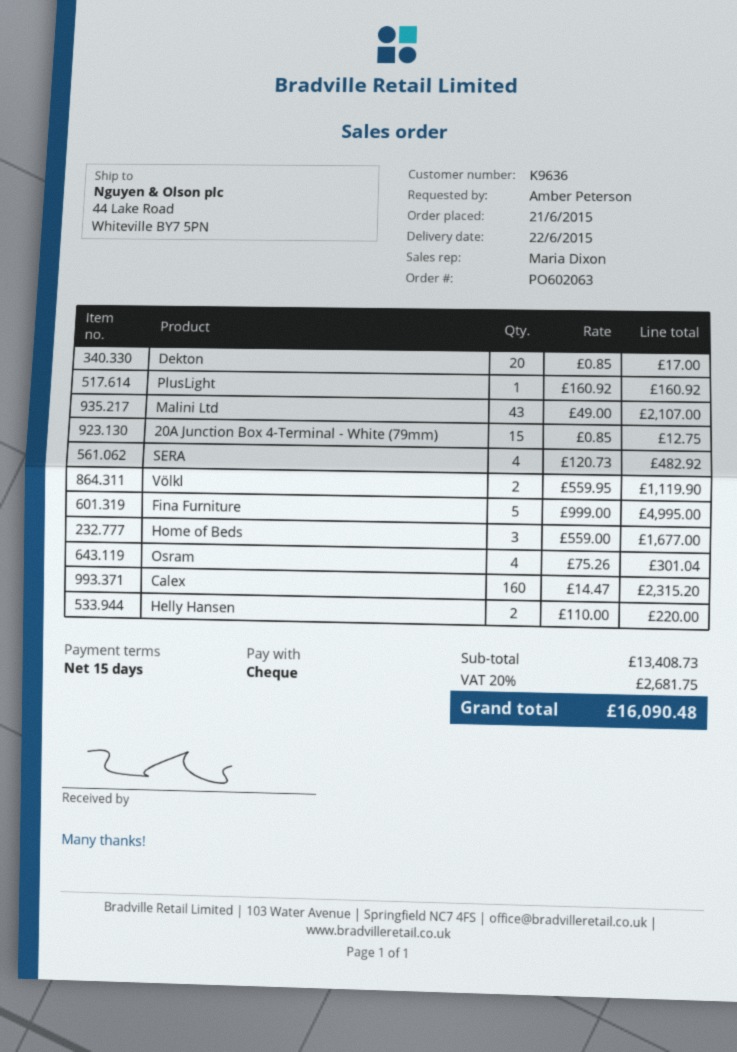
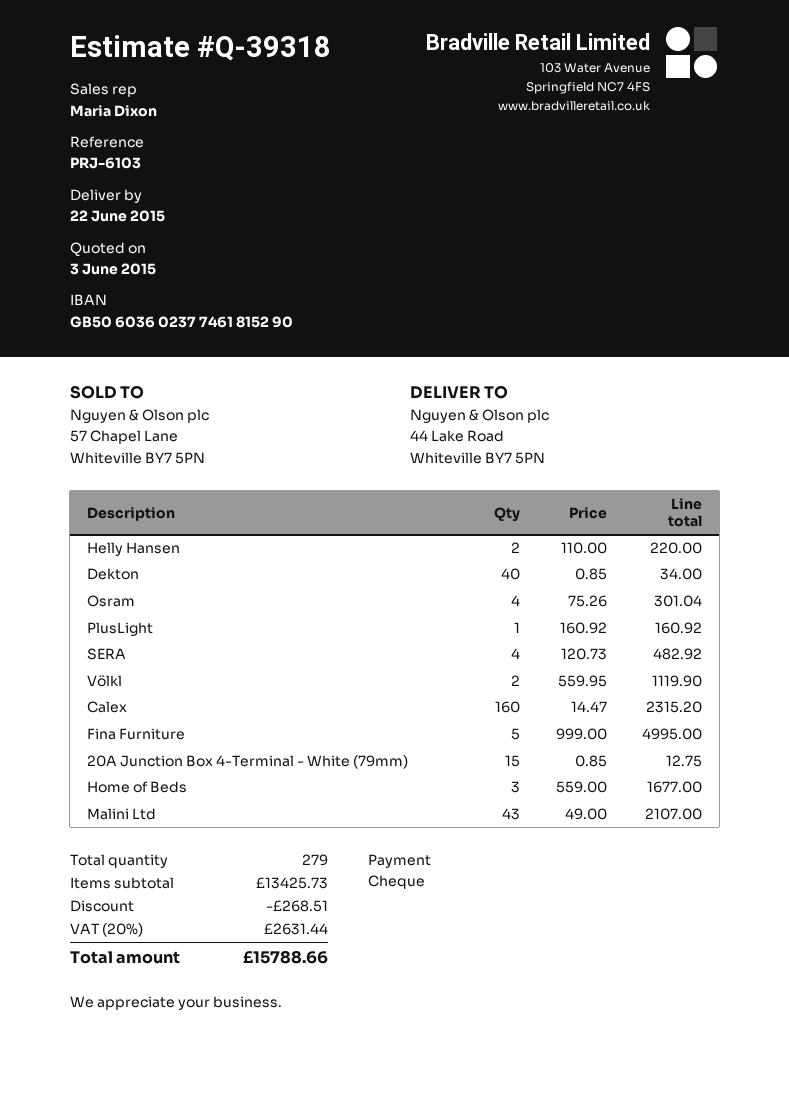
Dekton: 20 x 0.85 = 17.00 -> 40 x 0.85 = 34.00
subtotal: 13408.73 -> 13425.73
discount: none -> 268.51
tax: 20% = 2681.75 -> 20% = 2631.44
total: 16090.48 -> 15788.66

